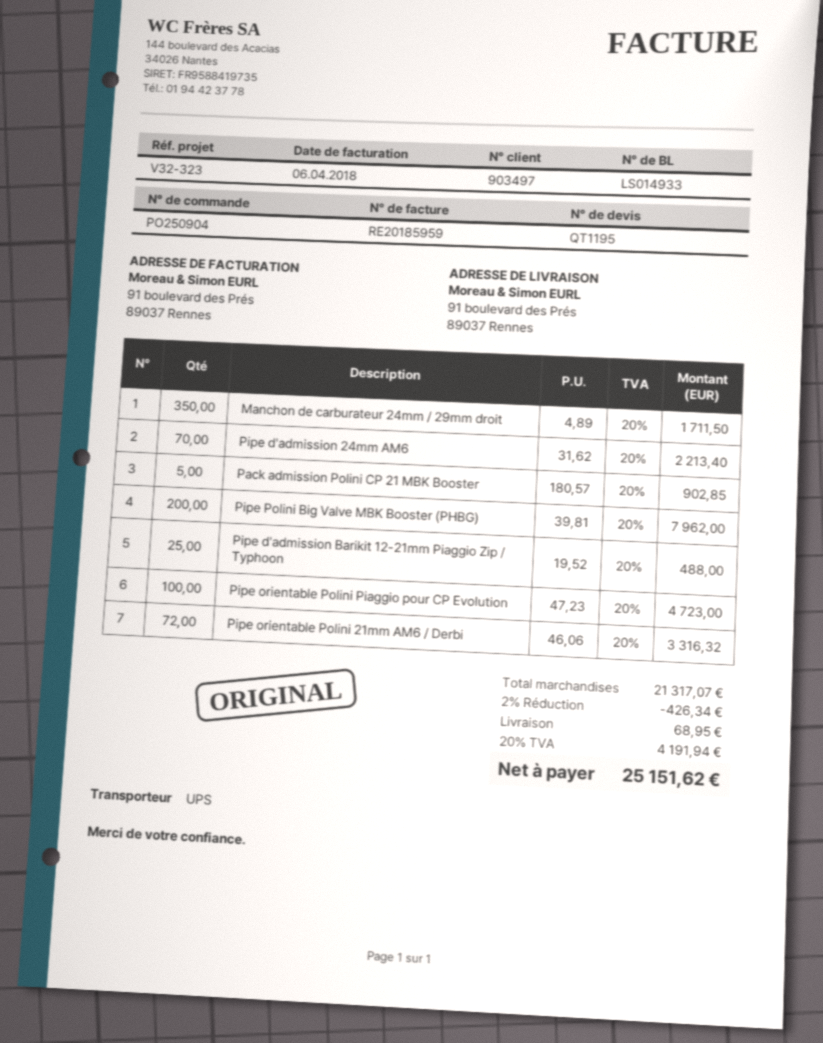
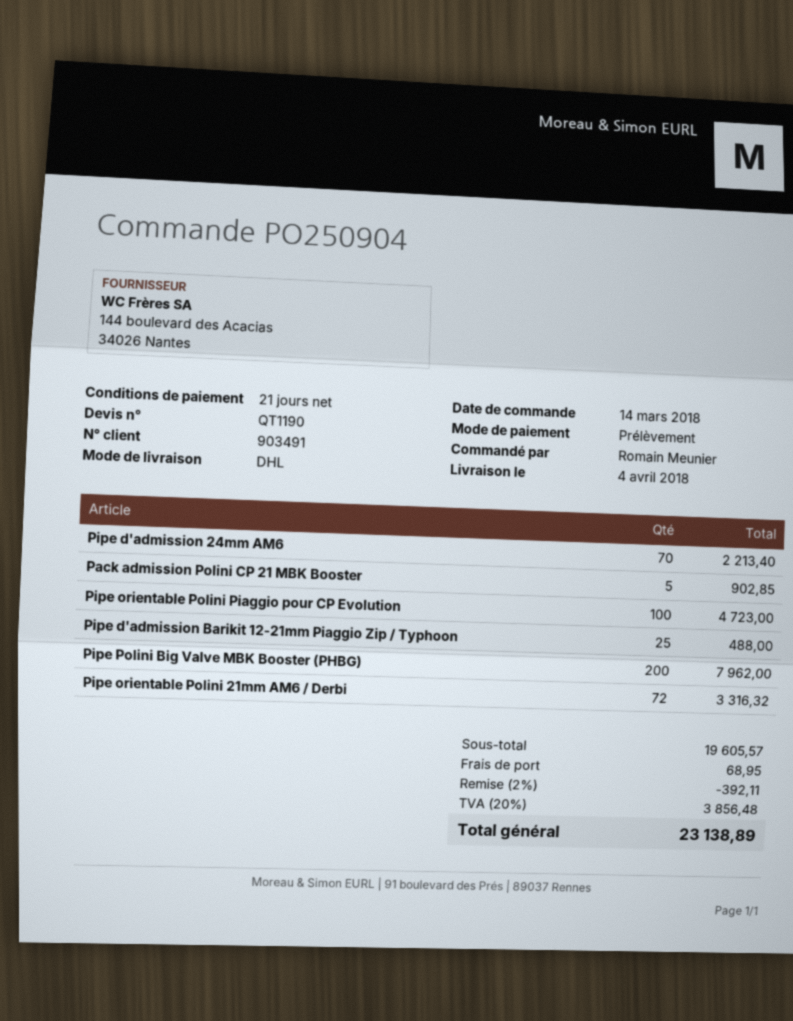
quote number: QT1195 -> QT1190
customer number: 903497 -> 903491
shipping method: UPS -> DHL
Manchon de carburateur 24mm / 29mm droit: 350 for 1711.50 -> none
subtotal: 21317.07 -> 19605.57
discount: 2% = 426.34 -> 2% = 392.11
tax: 20% = 4191.94 -> 20% = 3856.48
total: 25151.62 -> 23138.89

